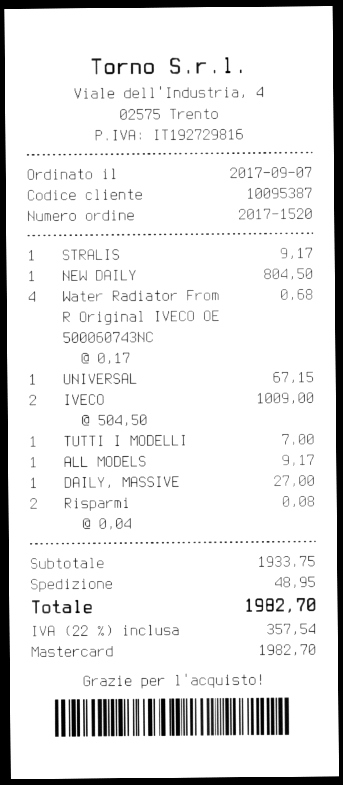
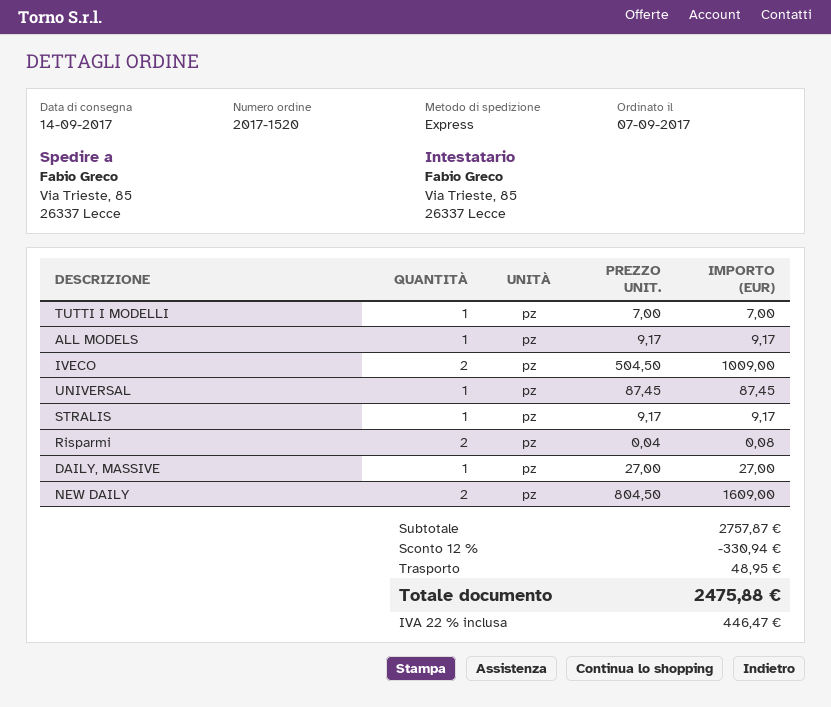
NEW DAILY: 1 x 804.50 = 804.50 -> 2 x 804.50 = 1609.00
Water Radiator From R Original IVECO OE 500060743NC: 4 x 0.17 = 0.68 -> none
UNIVERSAL: 1 x 67.15 = 67.15 -> 1 x 87.45 = 87.45
subtotal: 1933.75 -> 2757.87
discount: none -> 12% = 330.94
tax: 22% = 357.54 -> 22% = 446.47
total: 1982.70 -> 2475.88

